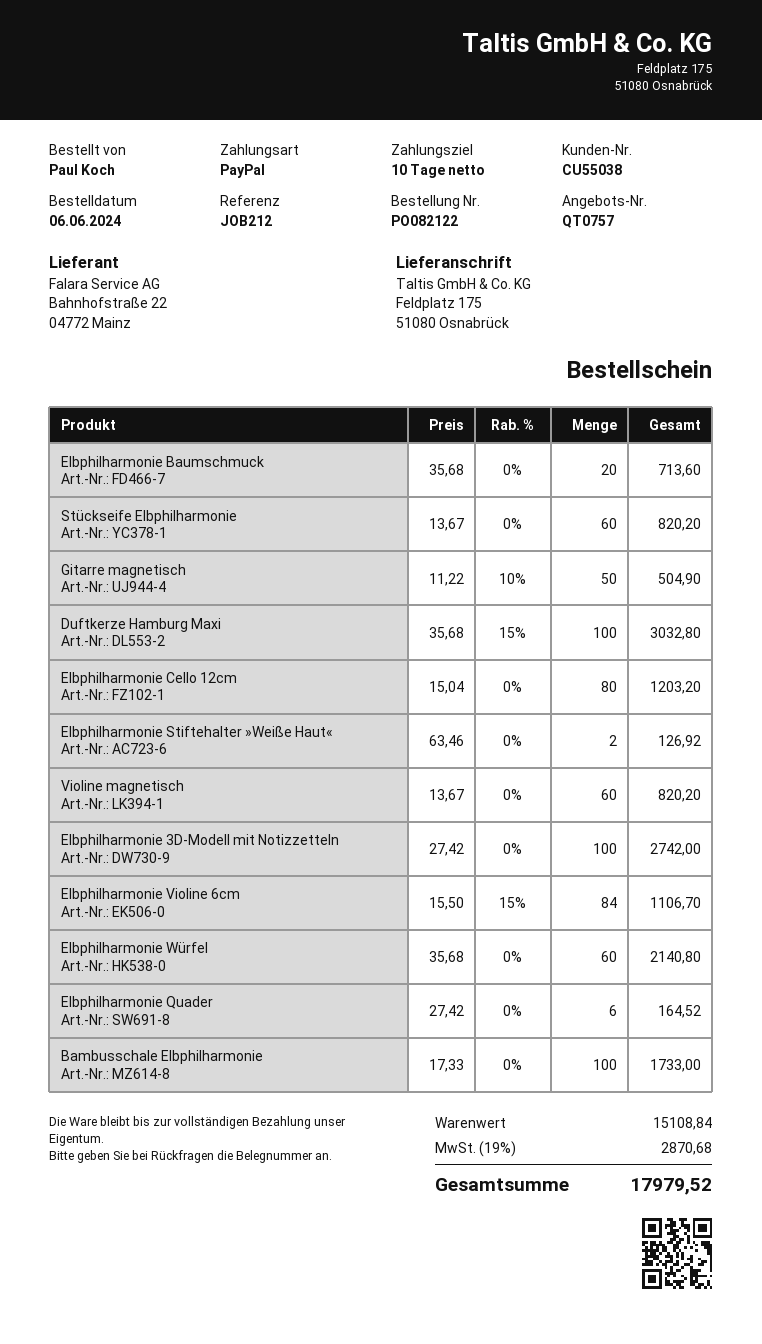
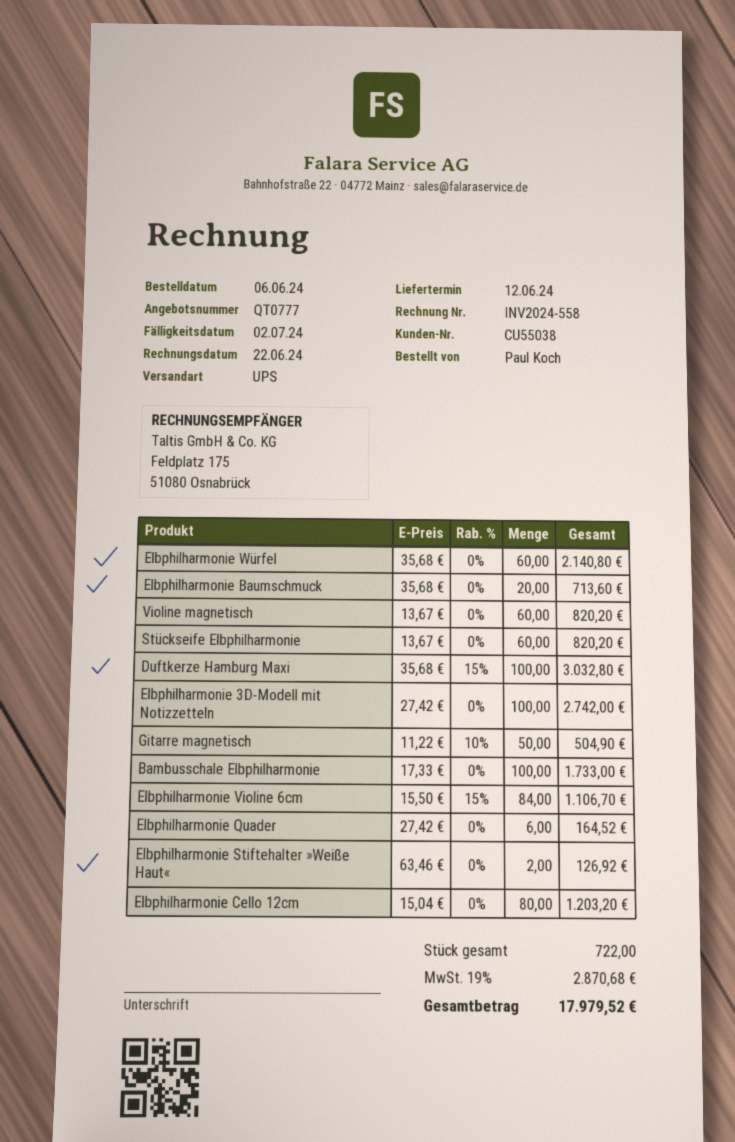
quote number: QT0757 -> QT0777

